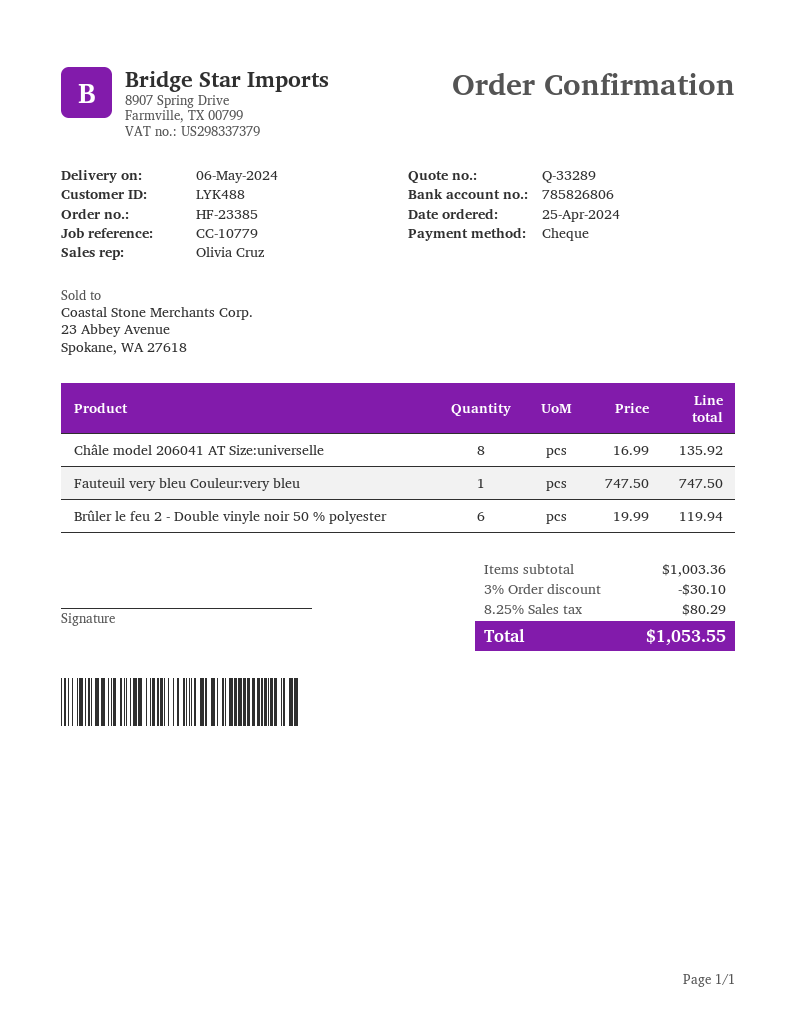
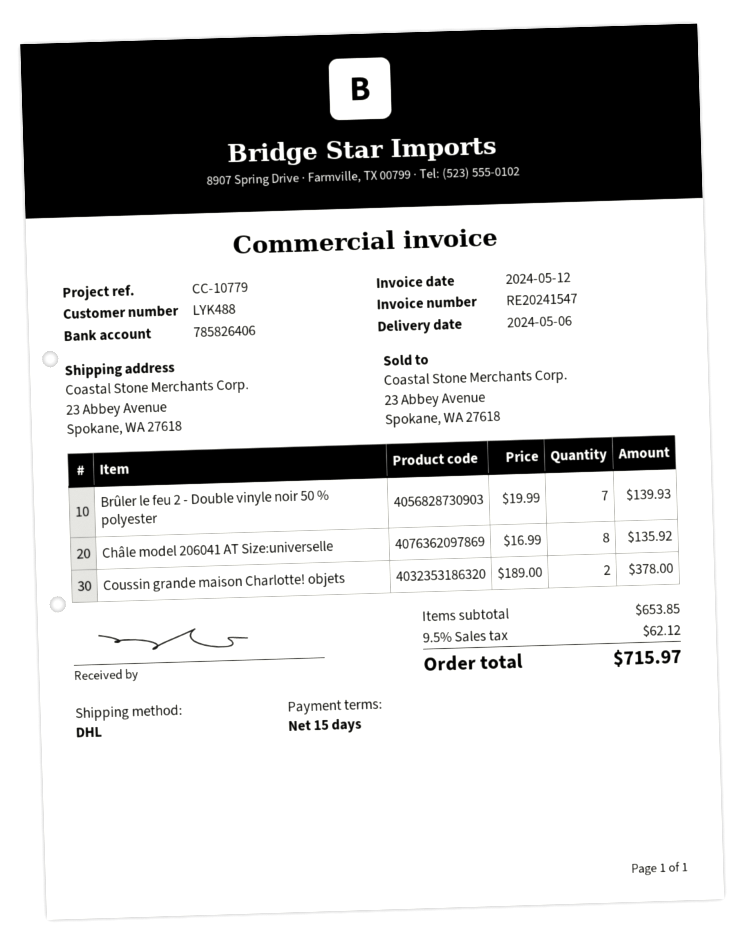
bank account: 785826806 -> 785826406
Fauteuil very bleu Couleur:very bleu: 1 x 747.50 = 747.50 -> none
Brûler le feu 2 - Double vinyle noir 50 % polyester: 6 x 19.99 = 119.94 -> 7 x 19.99 = 139.93
Coussin grande maison Charlotte! objets: none -> 2 x 189.00 = 378.00
subtotal: 1003.36 -> 653.85
discount: 3% = 30.10 -> none
tax: 8.25% = 80.29 -> 9.5% = 62.12
total: 1053.55 -> 715.97

